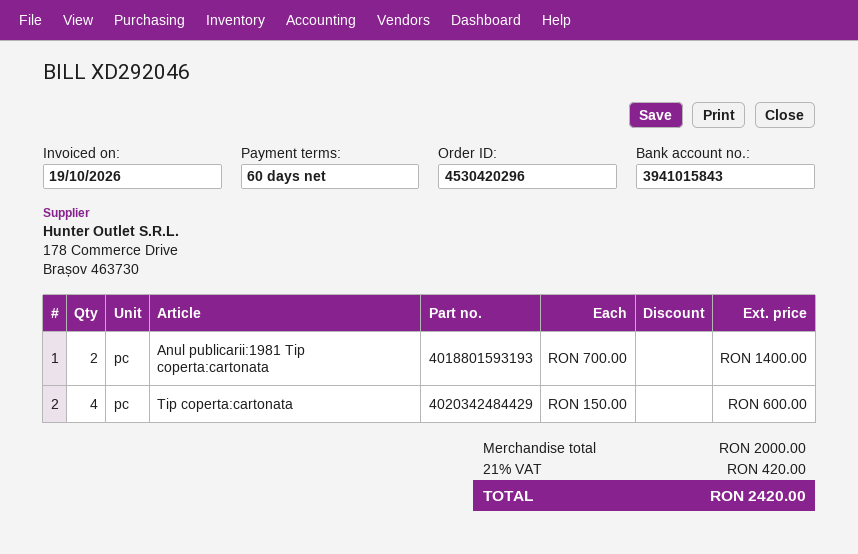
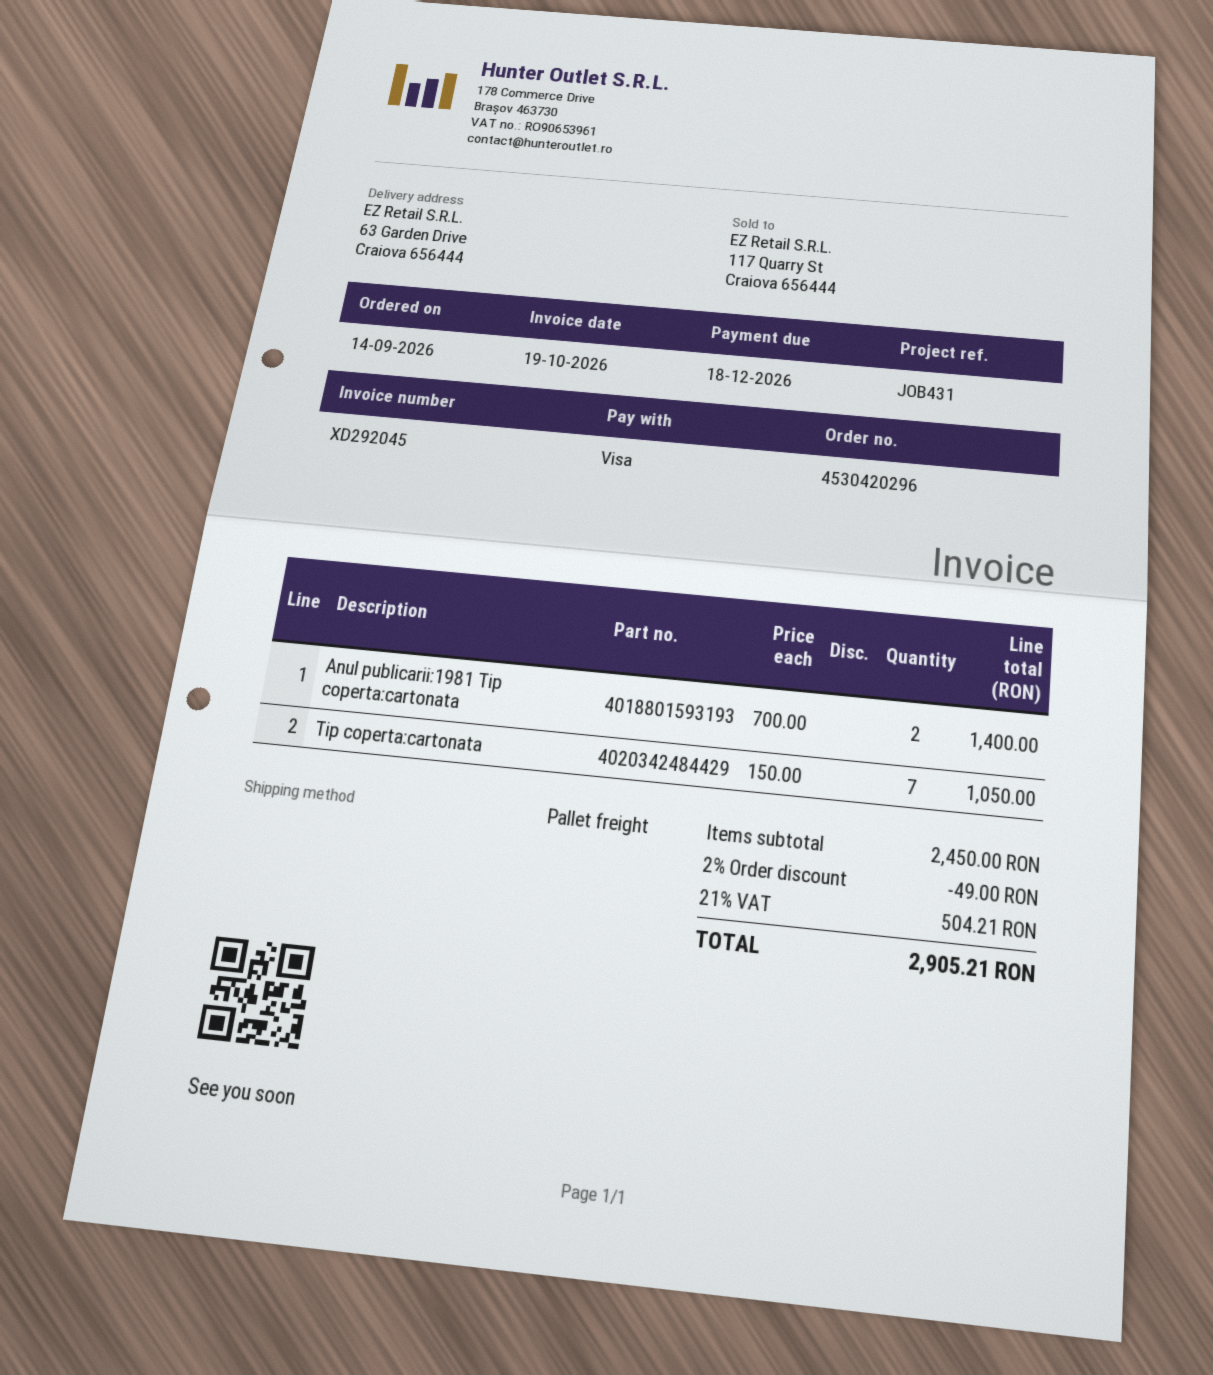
invoice number: XD292046 -> XD292045
Tip coperta:cartonata: 4 x 150.00 = 600.00 -> 7 x 150.00 = 1050.00
subtotal: 2000.00 -> 2450.00
discount: none -> 2% = 49.00
tax: 21% = 420.00 -> 21% = 504.21
total: 2420.00 -> 2905.21

